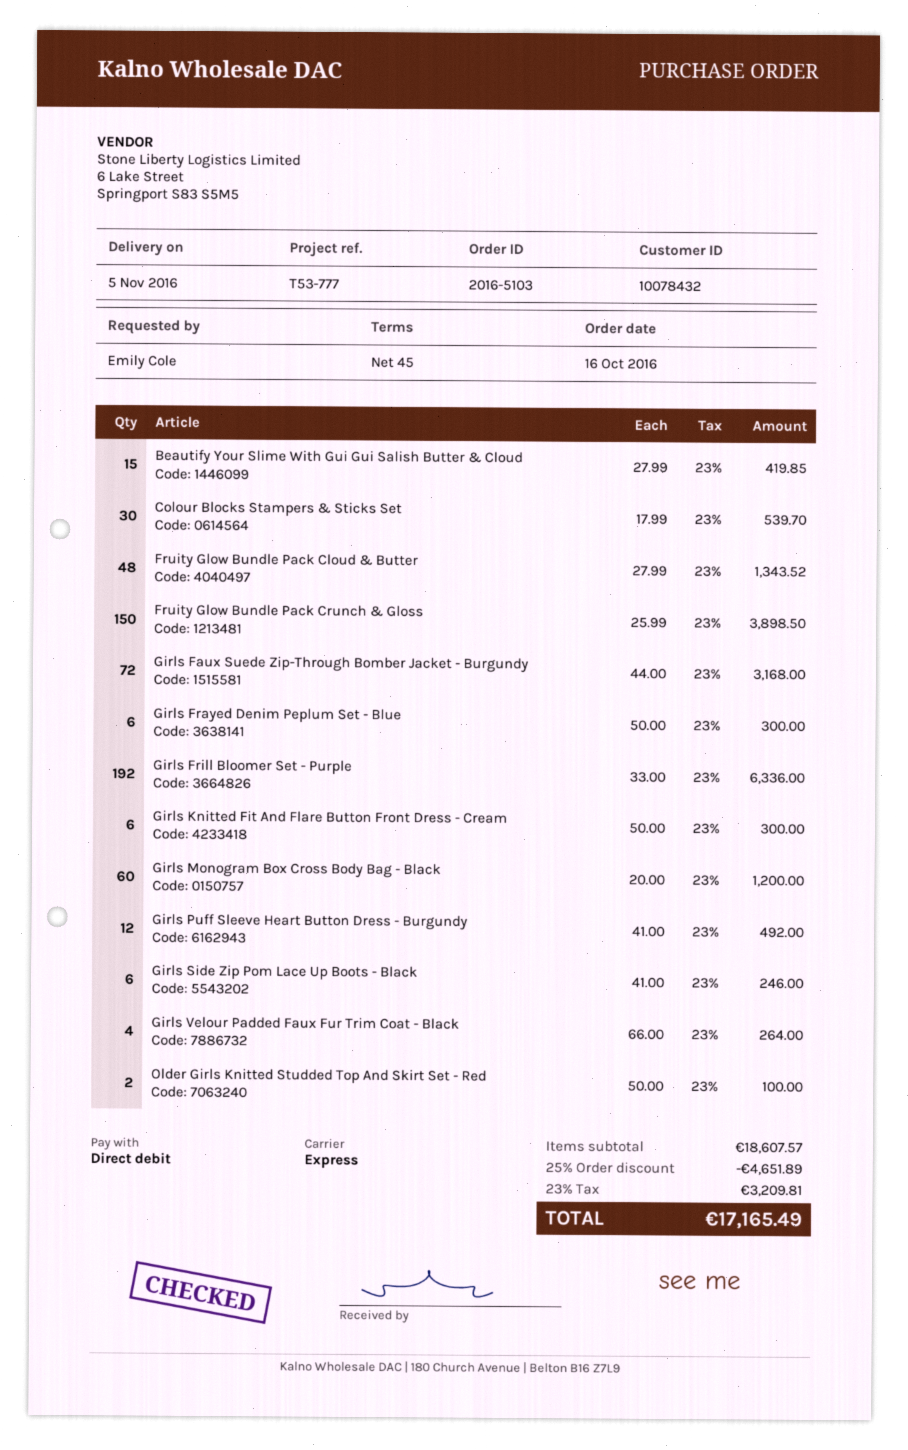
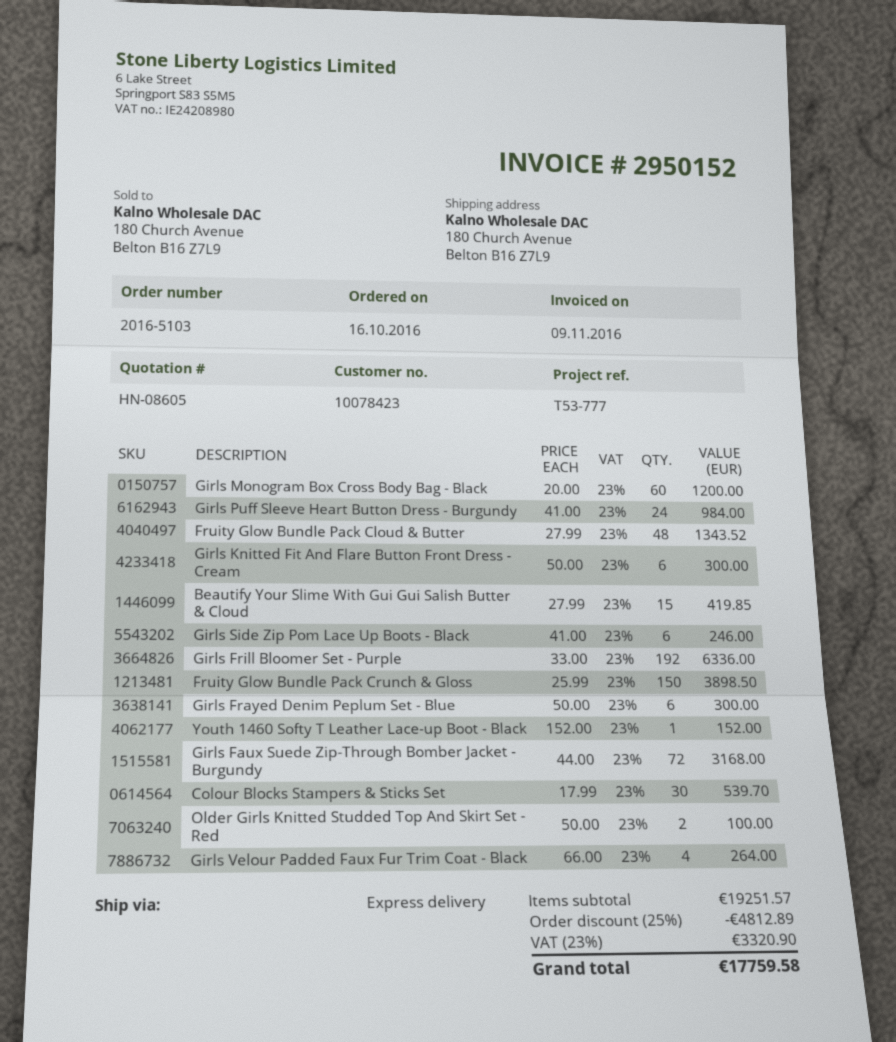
customer number: 10078432 -> 10078423
Girls Puff Sleeve Heart Button Dress - Burgundy: 12 x 41.00 = 492.00 -> 24 x 41.00 = 984.00
Youth 1460 Softy T Leather Lace-up Boot - Black: none -> 1 x 152.00 = 152.00
subtotal: 18607.57 -> 19251.57
discount: 25% = 4651.89 -> 25% = 4812.89
tax: 23% = 3209.81 -> 23% = 3320.90
total: 17165.49 -> 17759.58

